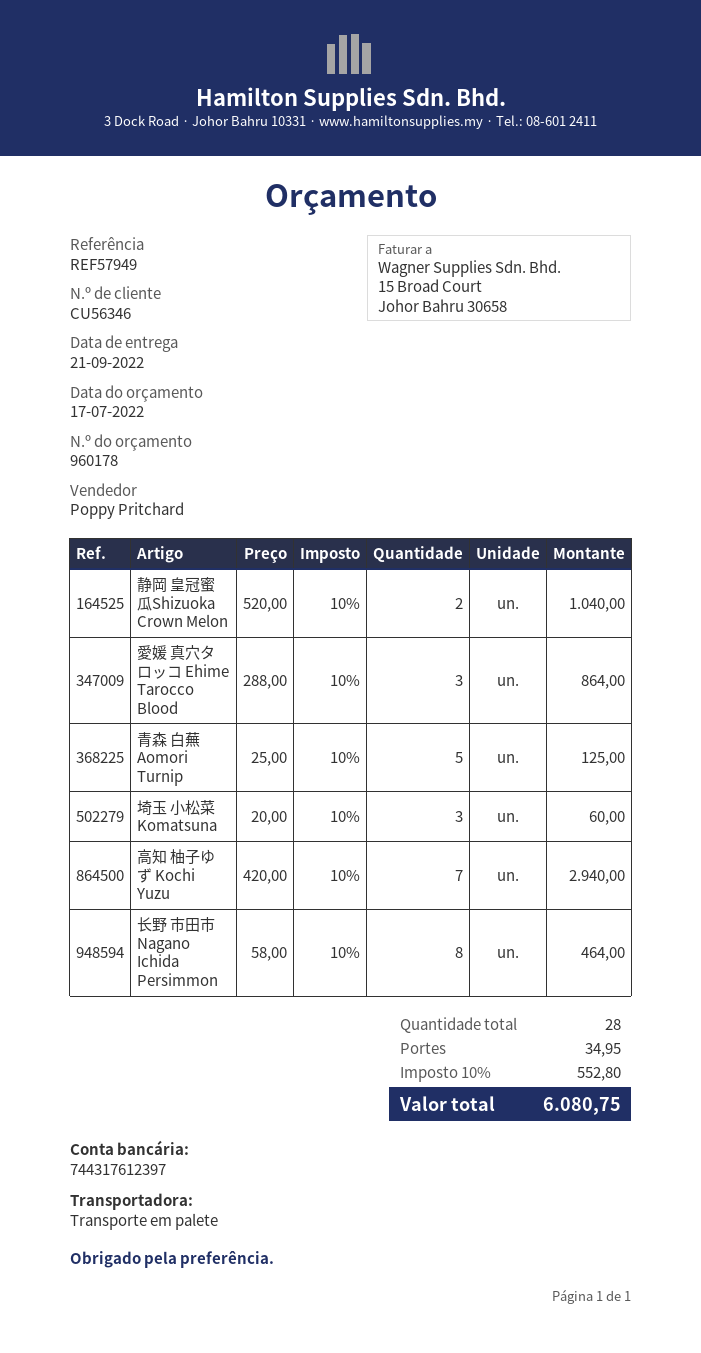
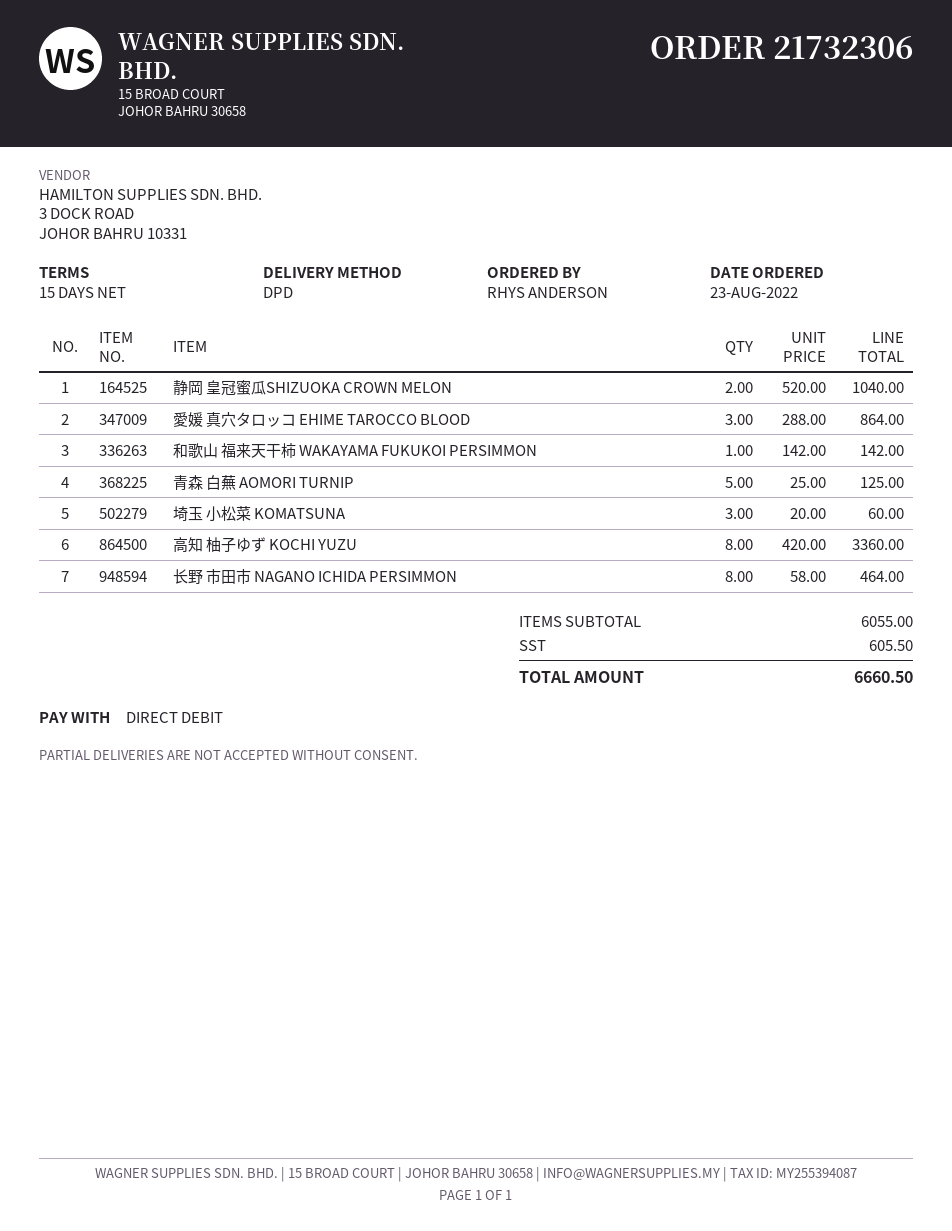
shipping method: pallet freight -> DPD
高知 柚子ゆず Kochi Yuzu: 7 x 420.00 = 2940.00 -> 8 x 420.00 = 3360.00
和歌山 福来天干柿 WAKAYAMA FUKUKOI PERSIMMON: none -> 1 x 142.00 = 142.00
shipping: 34.95 -> none
tax: 552.80 -> 605.50
total: 6080.75 -> 6660.50

